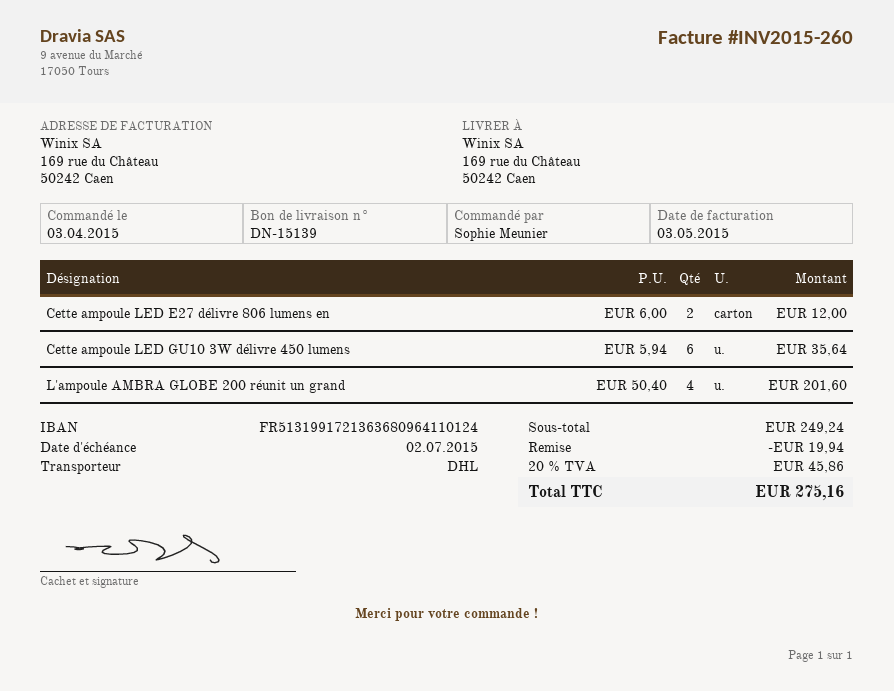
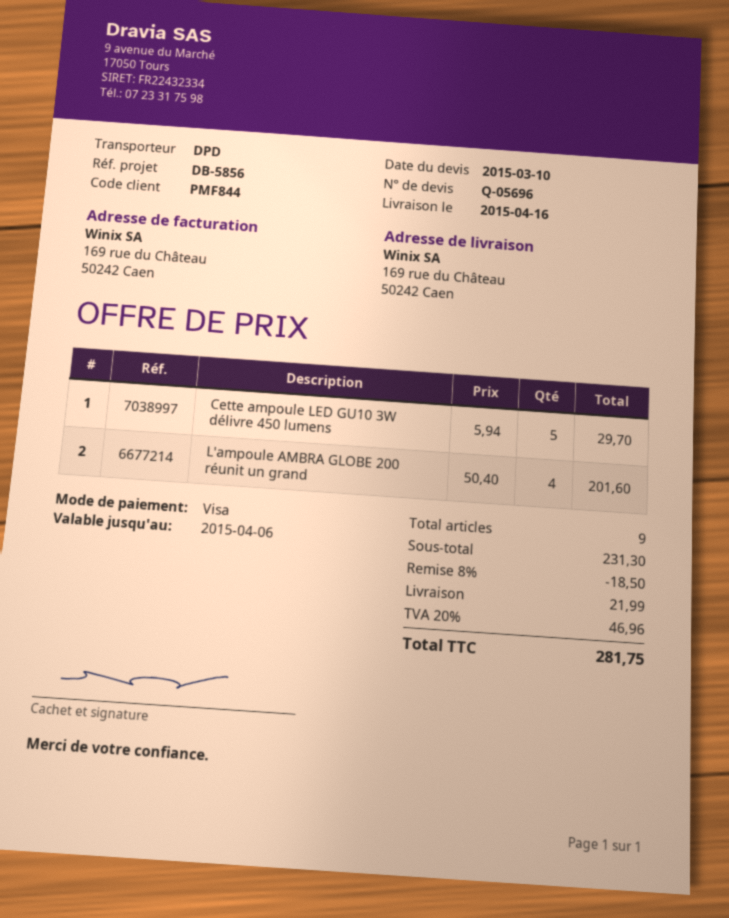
shipping method: DHL -> DPD
Cette ampoule LED E27 délivre 806 lumens en: 2 x 6.00 = 12.00 -> none
Cette ampoule LED GU10 3W délivre 450 lumens: 6 x 5.94 = 35.64 -> 5 x 5.94 = 29.70
subtotal: 249.24 -> 231.30
discount: 19.94 -> 18.50
shipping: none -> 21.99
tax: 20% = 45.86 -> 20% = 46.96
total: 275.16 -> 281.75

